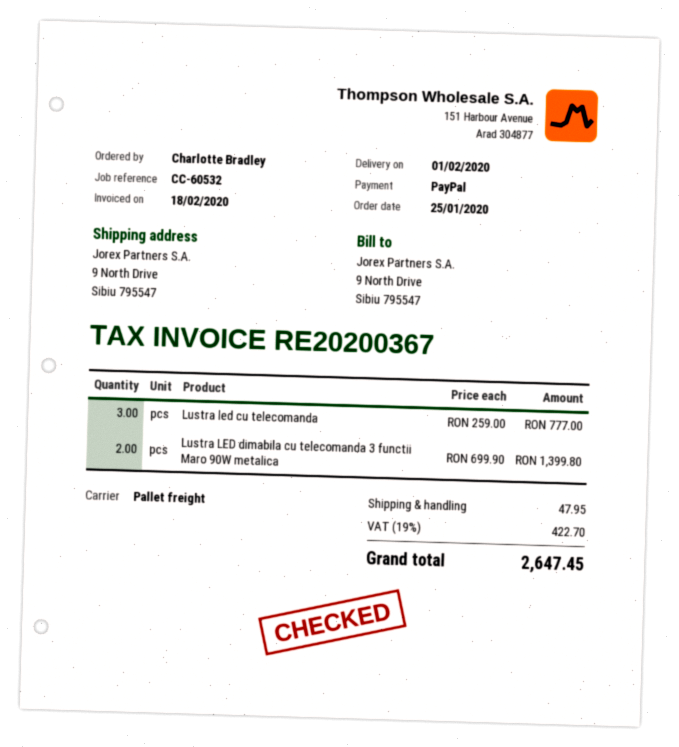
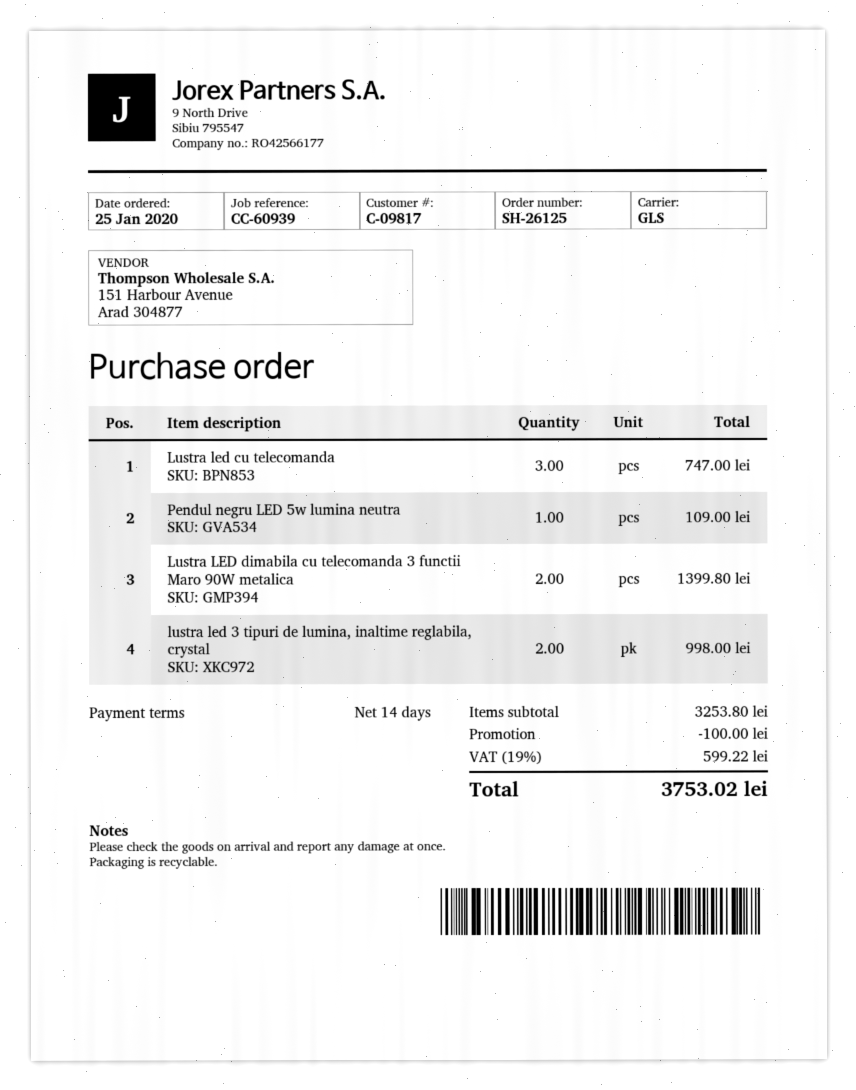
reference: CC-60532 -> CC-60939
shipping method: pallet freight -> GLS
Lustra led cu telecomanda: 3 for 777.00 -> 3 for 747.00
Pendul negru LED 5w lumina neutra: none -> 1 for 109.00
lustra led 3 tipuri de lumina, inaltime reglabila, crystal: none -> 2 for 998.00
discount: none -> 100.00
shipping: 47.95 -> none
tax: 19% = 422.70 -> 19% = 599.22
total: 2647.45 -> 3753.02

